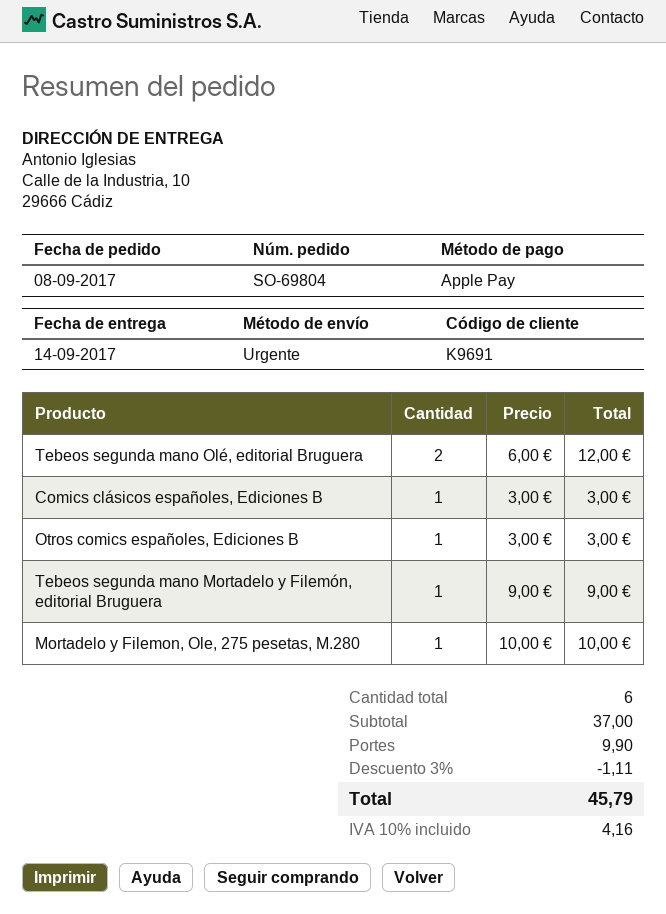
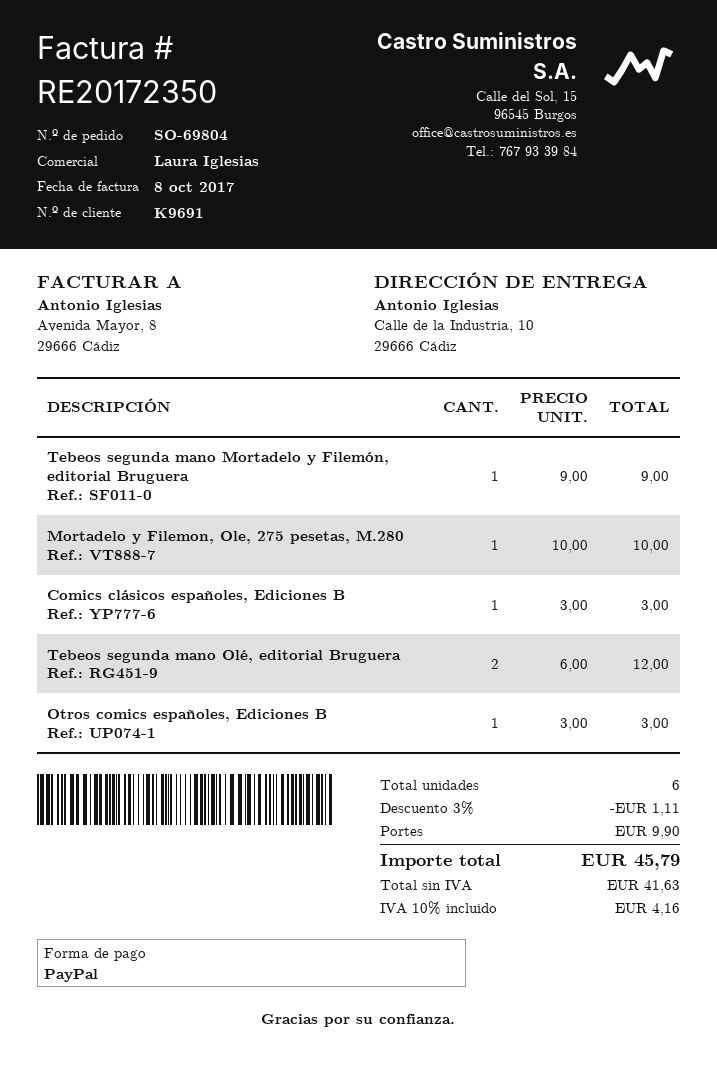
payment method: Apple Pay -> PayPal

